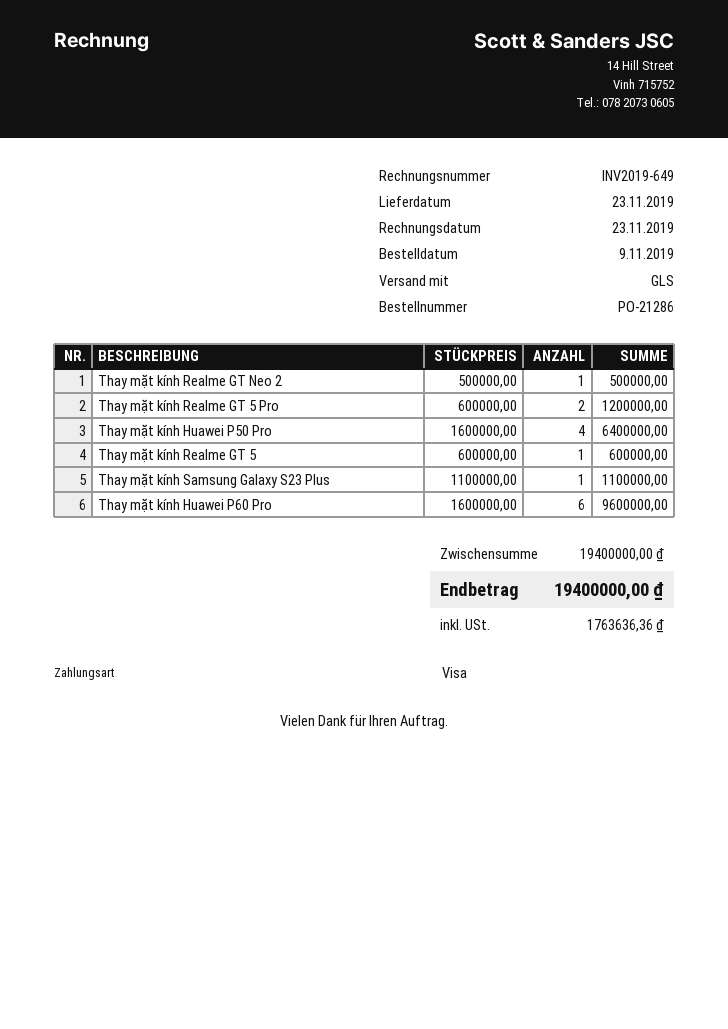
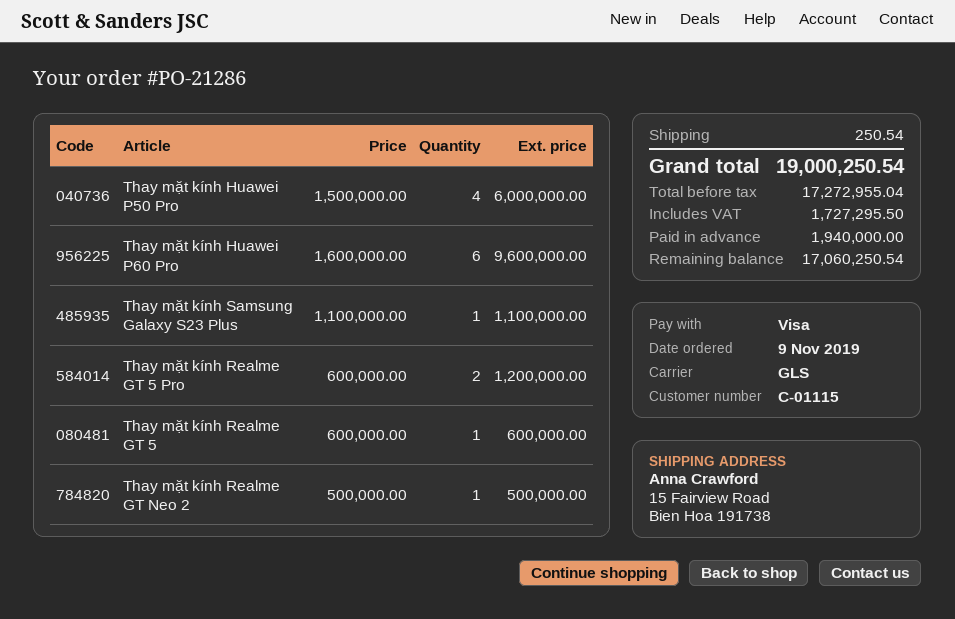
Thay mặt kính Huawei P50 Pro: 4 x 1600000.00 = 6400000.00 -> 4 x 1500000.00 = 6000000.00
shipping: none -> 250.54
tax: 1763636.36 -> 1727295.50
total: 19400000.00 -> 19000250.54

